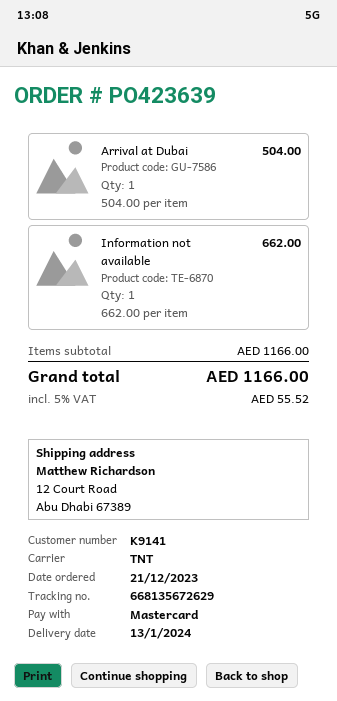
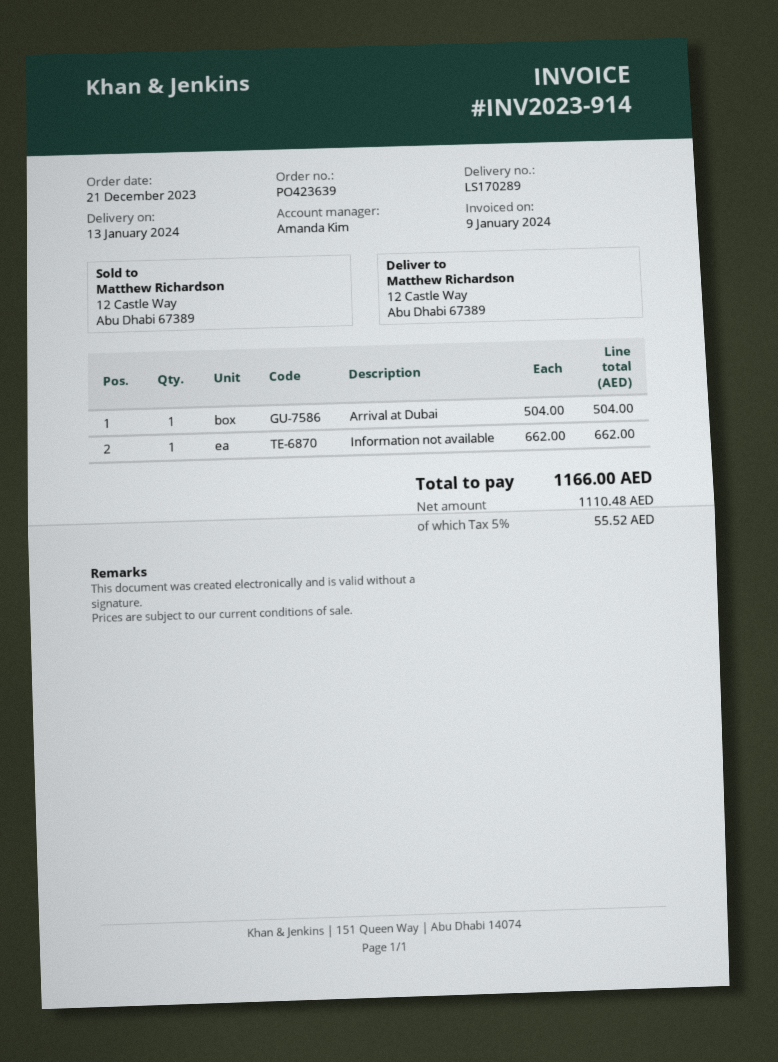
ship to: 12 Court Road, Abu Dhabi 67389 -> 12 Castle Way, Abu Dhabi 67389

